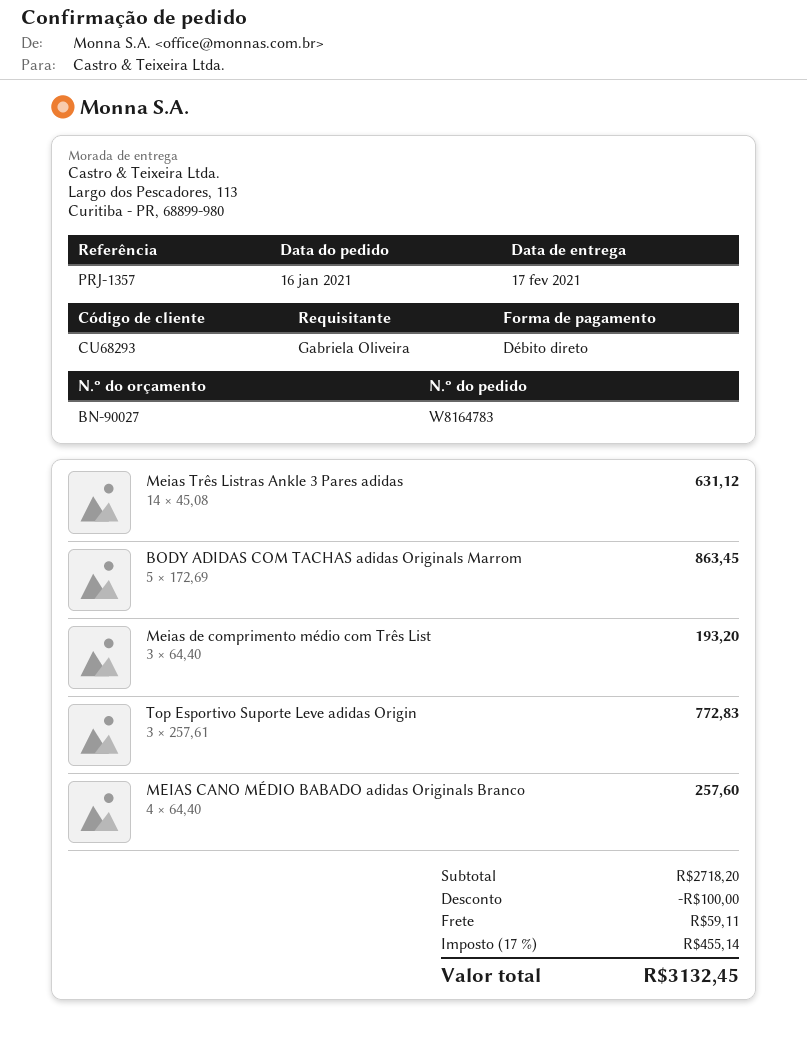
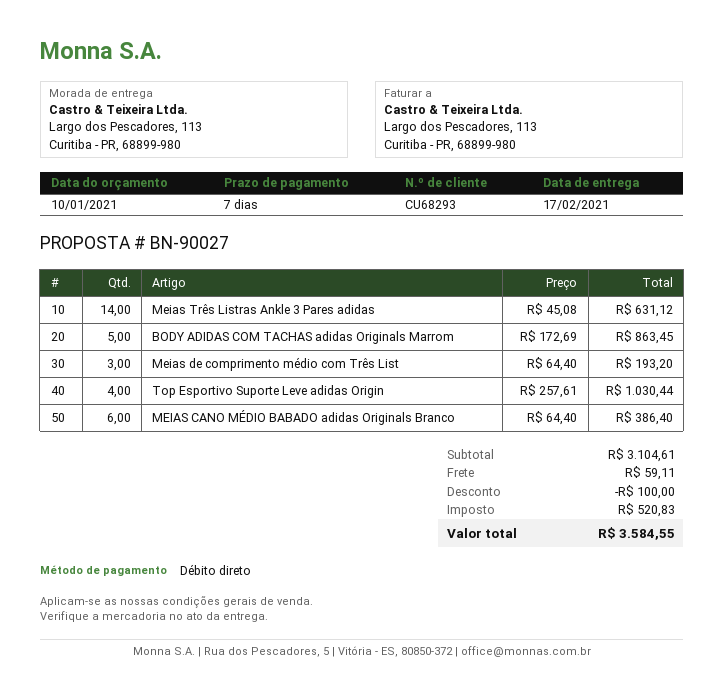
Top Esportivo Suporte Leve adidas Origin: 3 x 257.61 = 772.83 -> 4 x 257.61 = 1030.44
MEIAS CANO MÉDIO BABADO adidas Originals Branco: 4 x 64.40 = 257.60 -> 6 x 64.40 = 386.40
subtotal: 2718.20 -> 3104.61
tax: 455.14 -> 520.83
total: 3132.45 -> 3584.55

